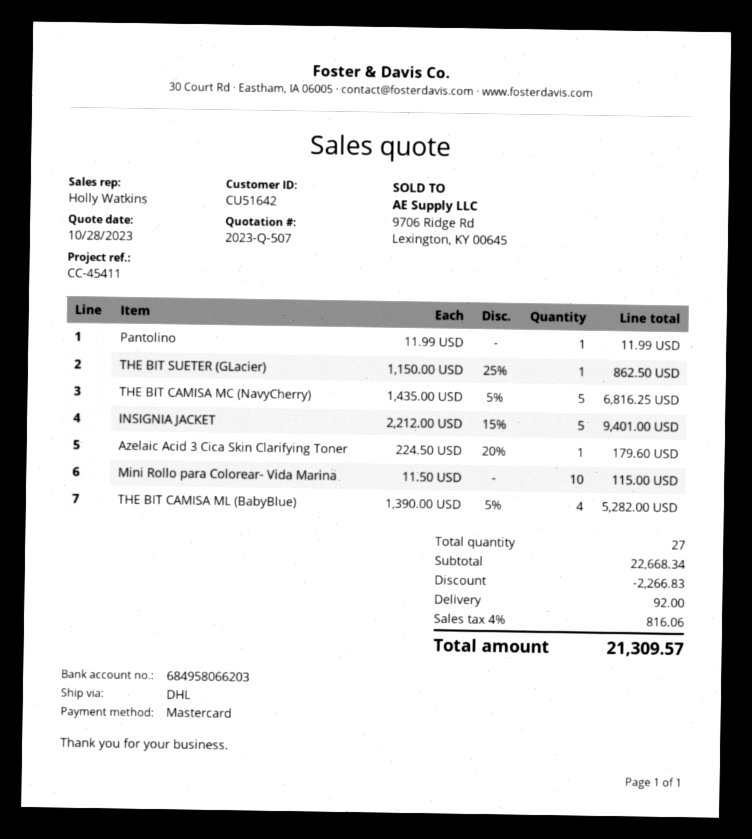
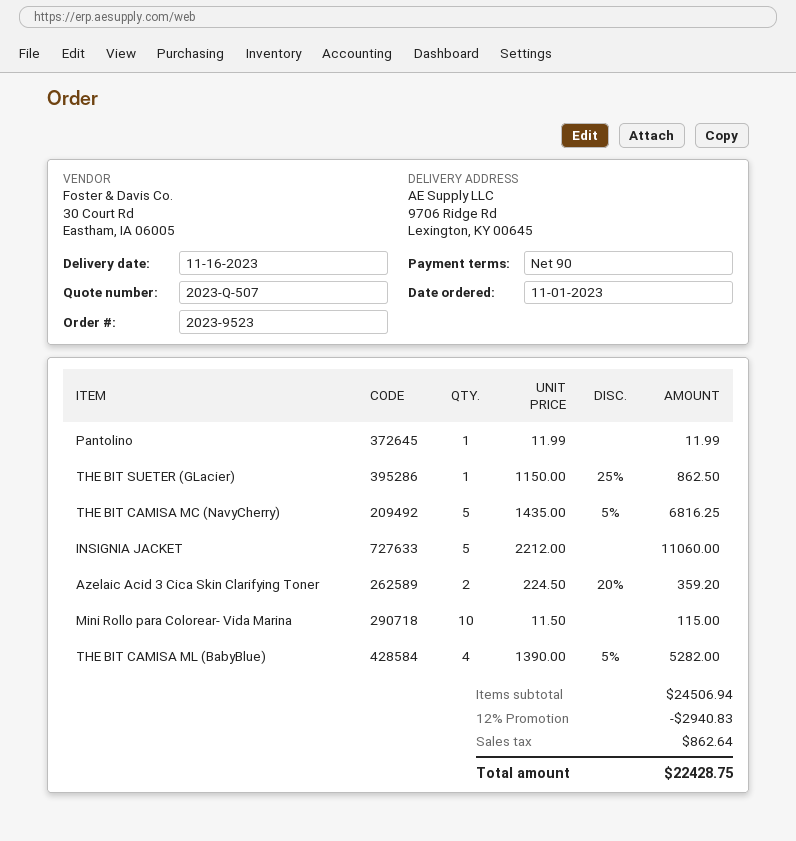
INSIGNIA JACKET: 5 x 2212.00 - 15% = 9401.00 -> 5 x 2212.00 = 11060.00
Azelaic Acid 3 Cica Skin Clarifying Toner: 1 x 224.50 - 20% = 179.60 -> 2 x 224.50 - 20% = 359.20
subtotal: 22668.34 -> 24506.94
discount: 2266.83 -> 2940.83
shipping: 92.00 -> none
tax: 816.06 -> 862.64
total: 21309.57 -> 22428.75

